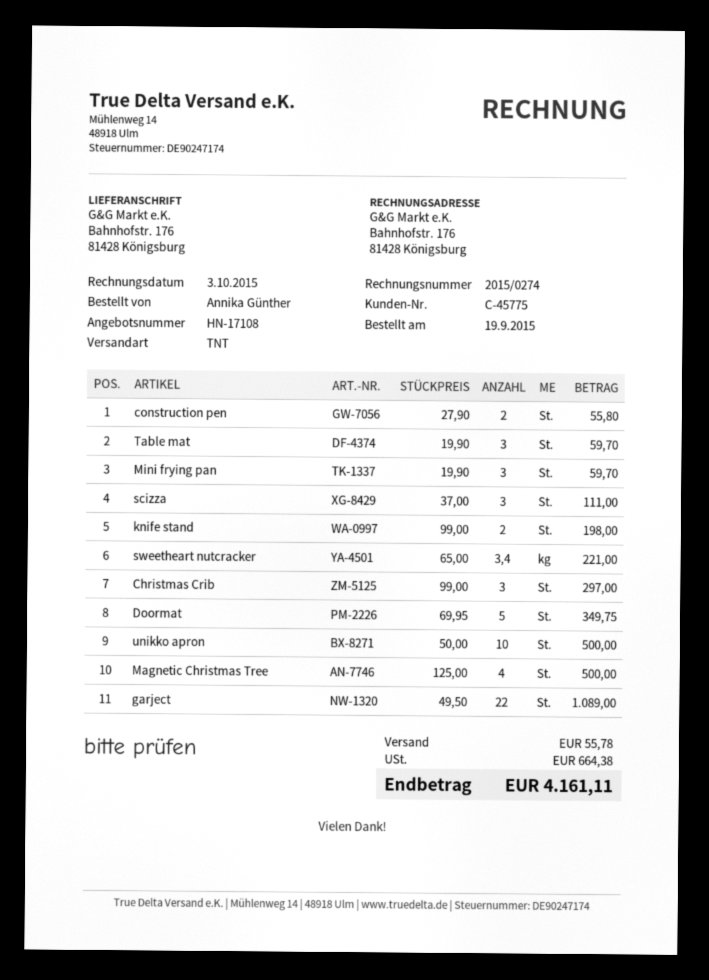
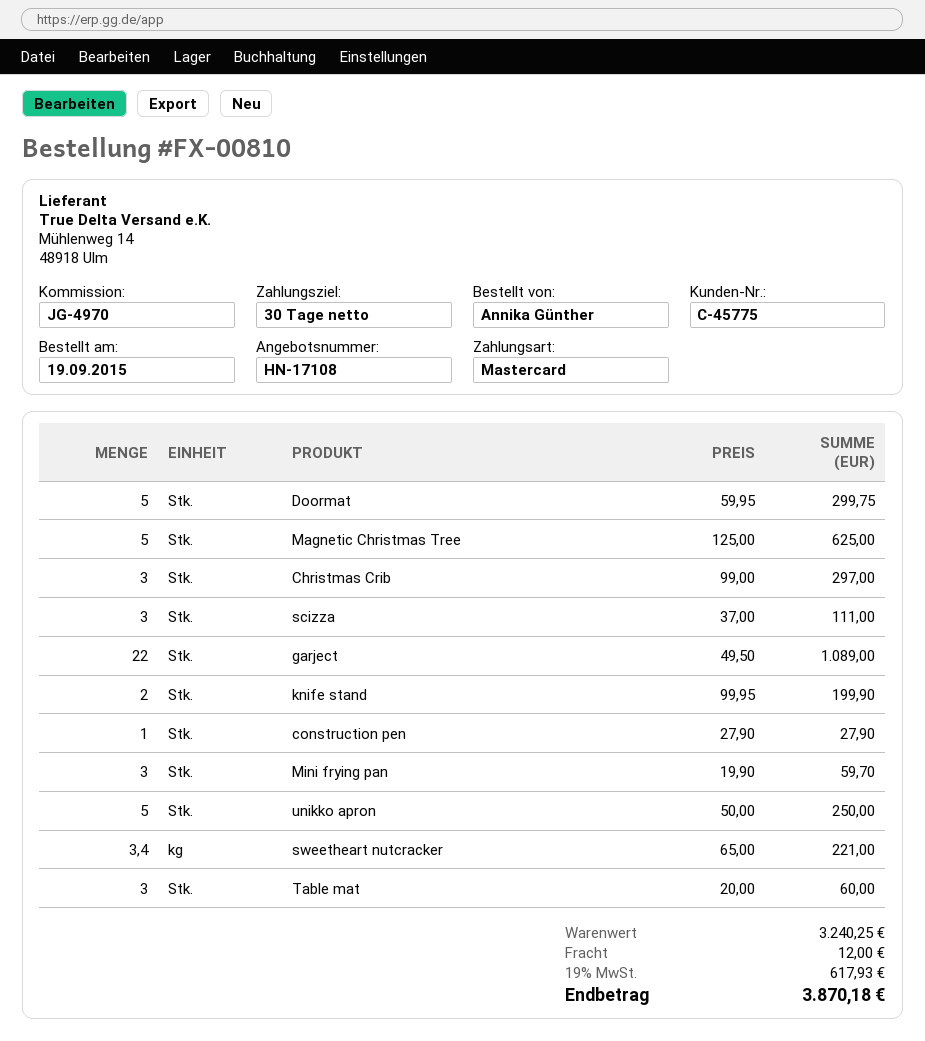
construction pen: 2 x 27.90 = 55.80 -> 1 x 27.90 = 27.90
Table mat: 3 x 19.90 = 59.70 -> 3 x 20.00 = 60.00
knife stand: 2 x 99.00 = 198.00 -> 2 x 99.95 = 199.90
Doormat: 5 x 69.95 = 349.75 -> 5 x 59.95 = 299.75
unikko apron: 10 x 50.00 = 500.00 -> 5 x 50.00 = 250.00
Magnetic Christmas Tree: 4 x 125.00 = 500.00 -> 5 x 125.00 = 625.00
shipping: 55.78 -> 12.00
tax: 664.38 -> 617.93
total: 4161.11 -> 3870.18

